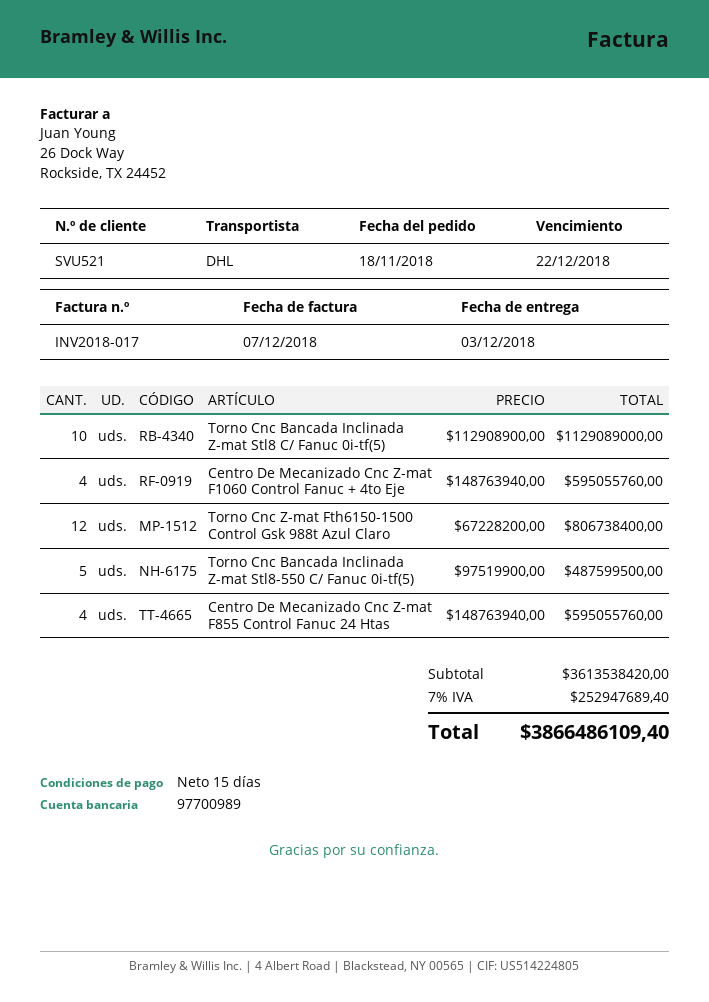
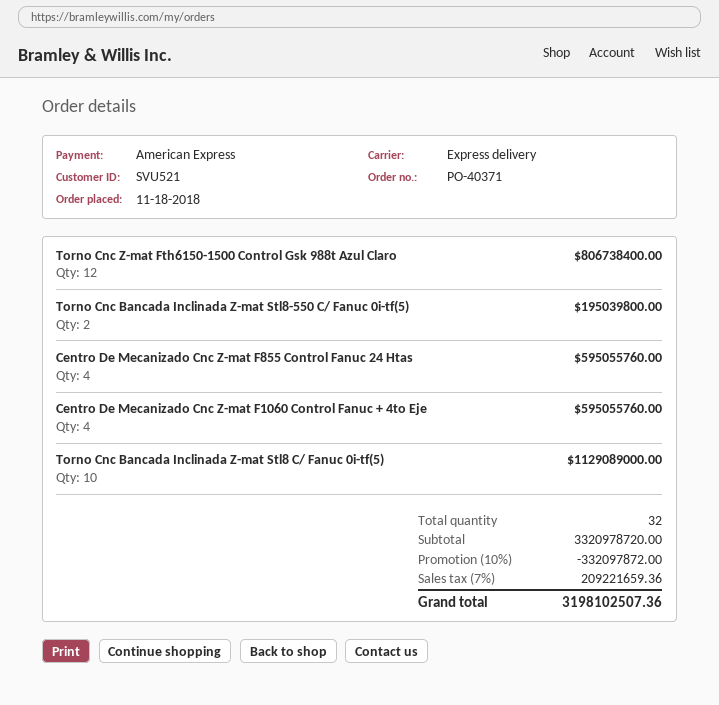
shipping method: DHL -> express
Torno Cnc Bancada Inclinada Z-mat Stl8-550 C/ Fanuc 0i-tf(5): 5 for 487599500.00 -> 2 for 195039800.00
subtotal: 3613538420.00 -> 3320978720.00
discount: none -> 10% = 332097872.00
tax: 7% = 252947689.40 -> 7% = 209221659.36
total: 3866486109.40 -> 3198102507.36

